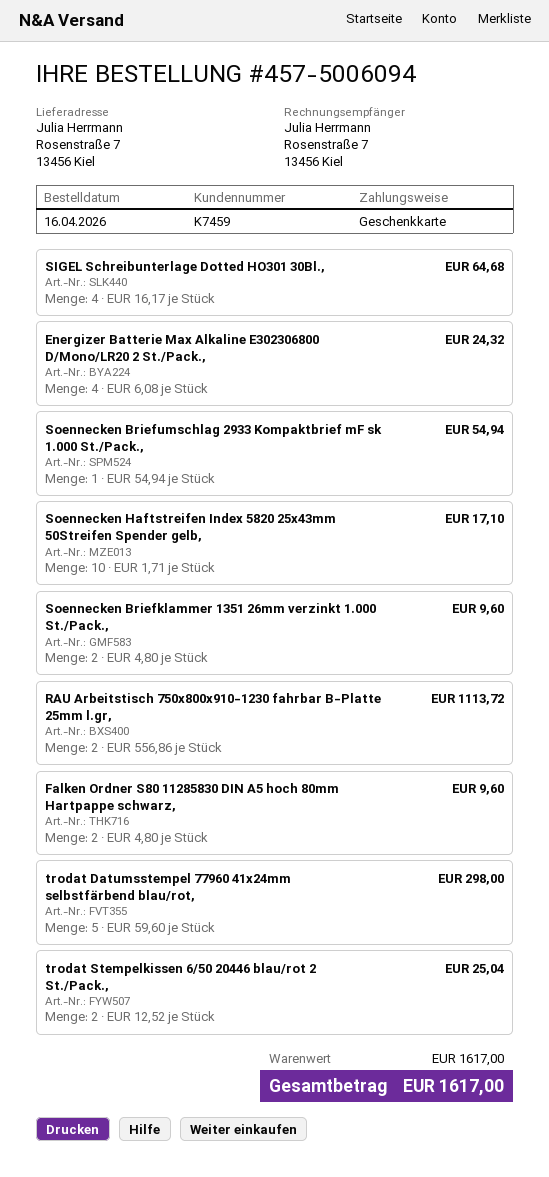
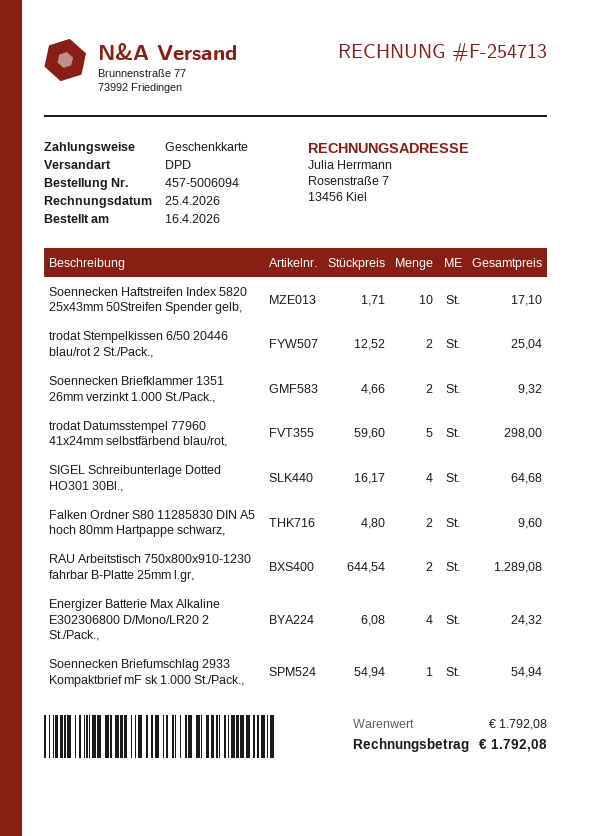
Soennecken Briefklammer 1351 26mm verzinkt 1.000 St./Pack.,: 2 x 4.80 = 9.60 -> 2 x 4.66 = 9.32
RAU Arbeitstisch 750x800x910-1230 fahrbar B-Platte 25mm l.gr,: 2 x 556.86 = 1113.72 -> 2 x 644.54 = 1289.08
subtotal: 1617.00 -> 1792.08
total: 1617.00 -> 1792.08

